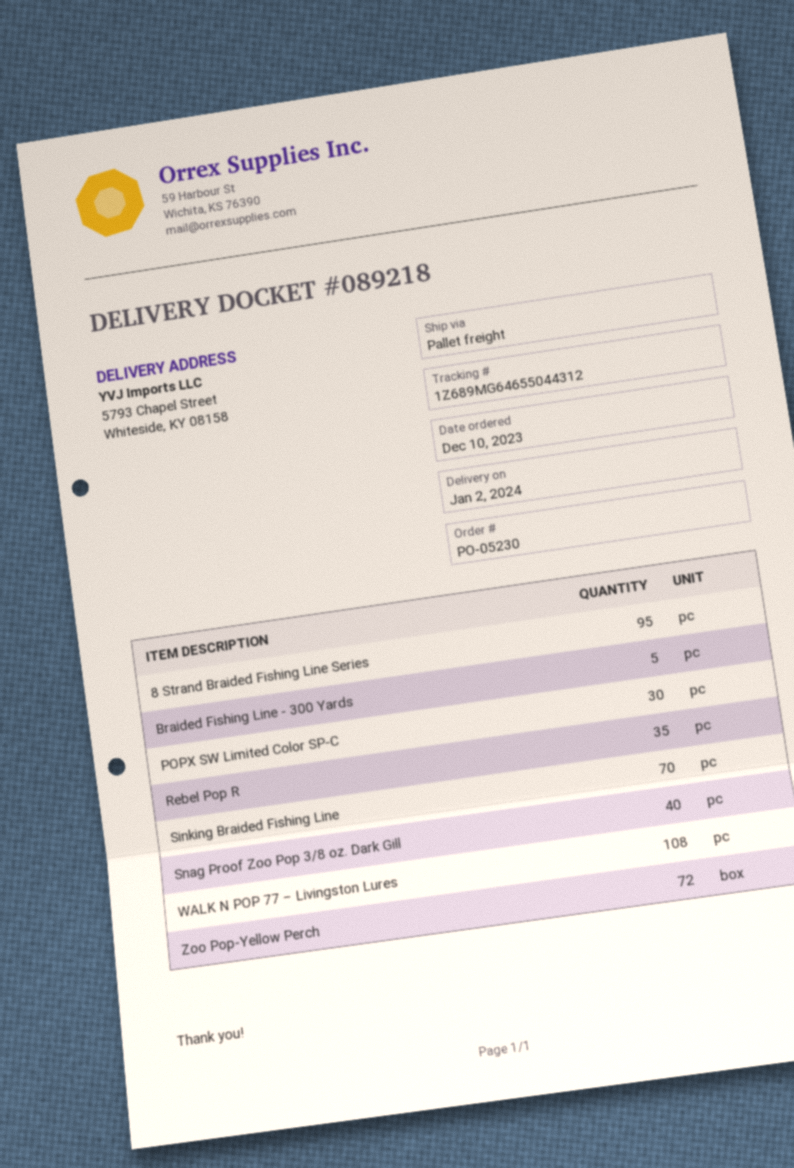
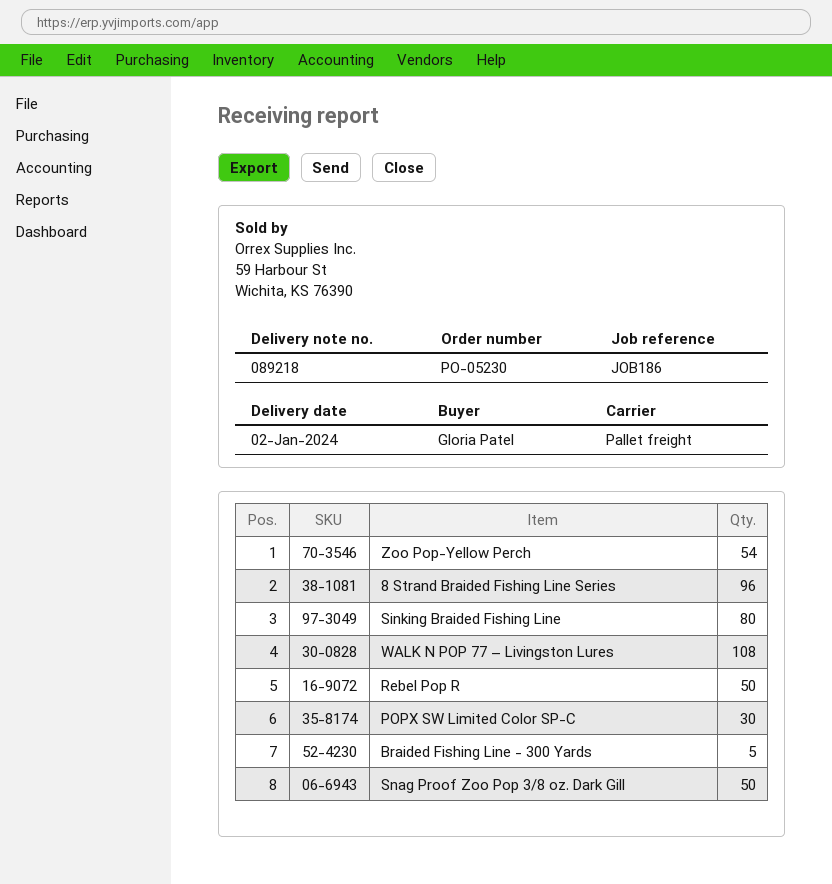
8 Strand Braided Fishing Line Series: 95 -> 96
Rebel Pop R: 35 -> 50
Sinking Braided Fishing Line: 70 -> 80
Snag Proof Zoo Pop 3/8 oz. Dark Gill: 40 -> 50
Zoo Pop-Yellow Perch: 72 -> 54

